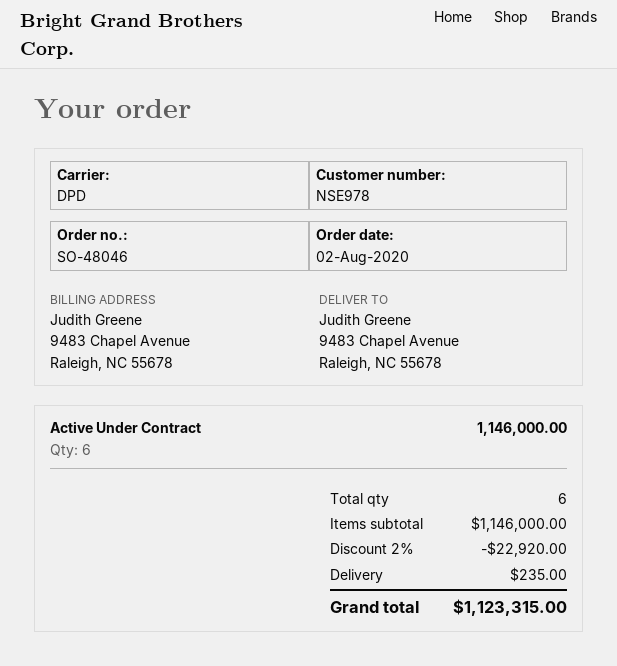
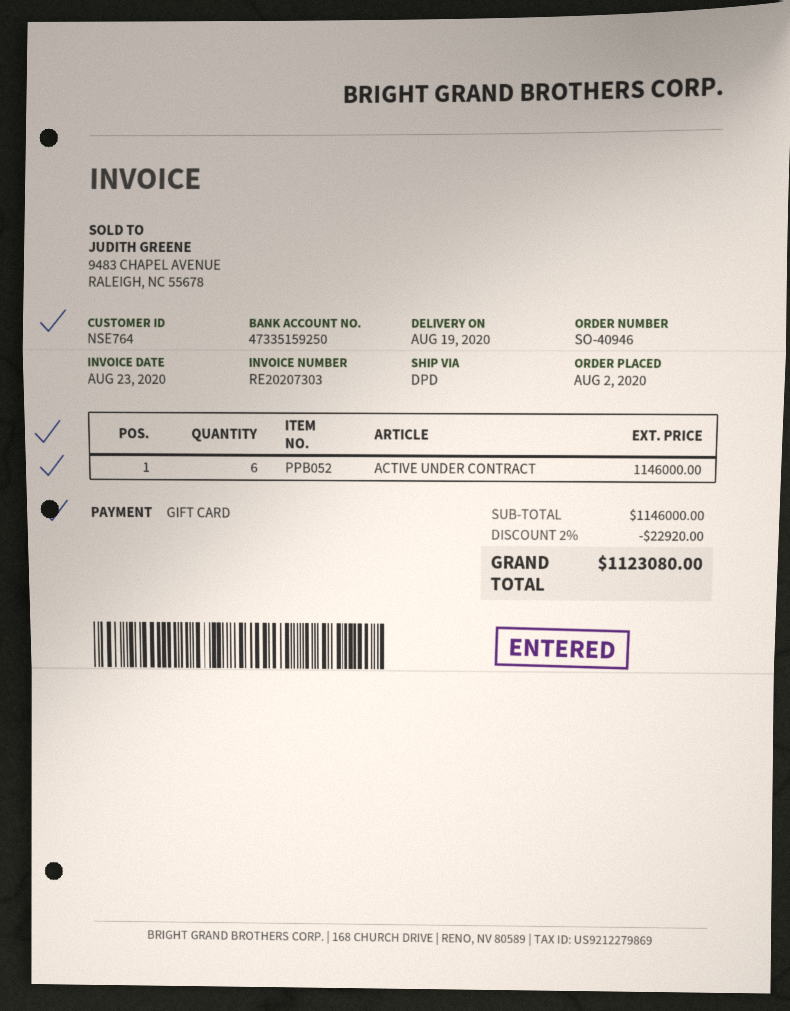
order number: SO-48046 -> SO-40946
customer number: NSE978 -> NSE764
shipping: 235.00 -> none
total: 1123315.00 -> 1123080.00

